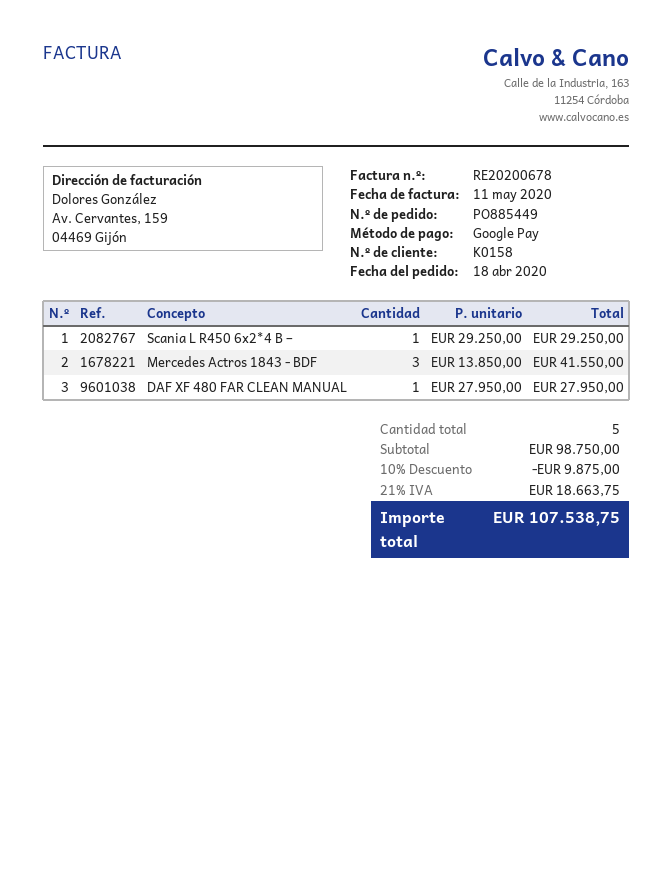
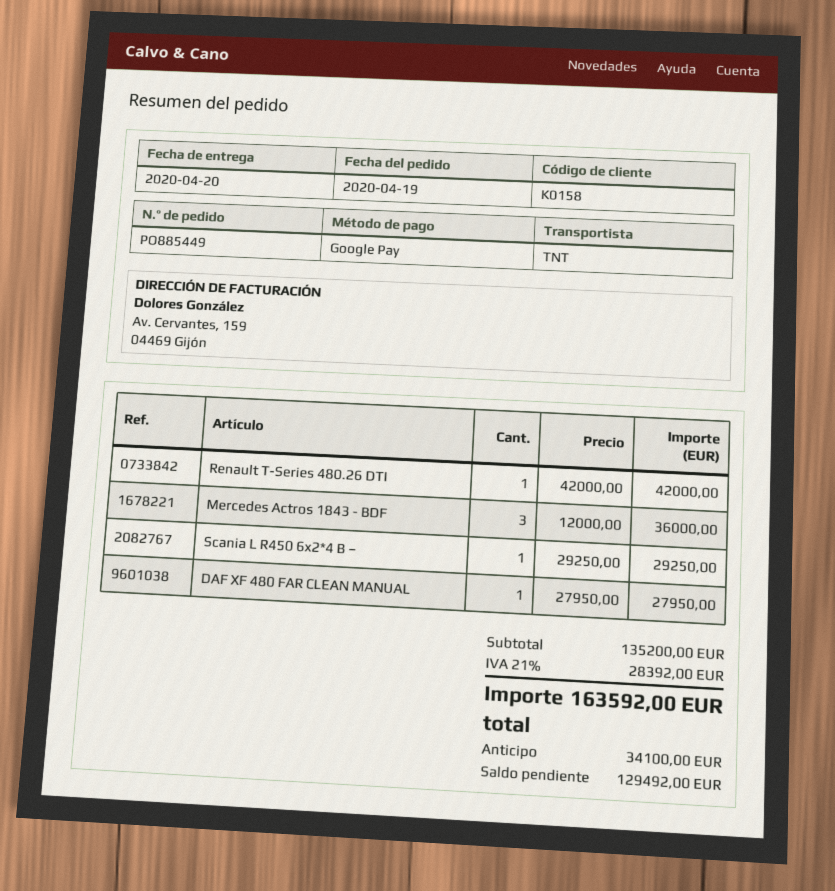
order date: 2020-04-18 -> 2020-04-19
Mercedes Actros 1843 - BDF: 3 x 13850.00 = 41550.00 -> 3 x 12000.00 = 36000.00
Renault T-Series 480.26 DTI: none -> 1 x 42000.00 = 42000.00
subtotal: 98750.00 -> 135200.00
discount: 10% = 9875.00 -> none
tax: 21% = 18663.75 -> 21% = 28392.00
total: 107538.75 -> 163592.00

